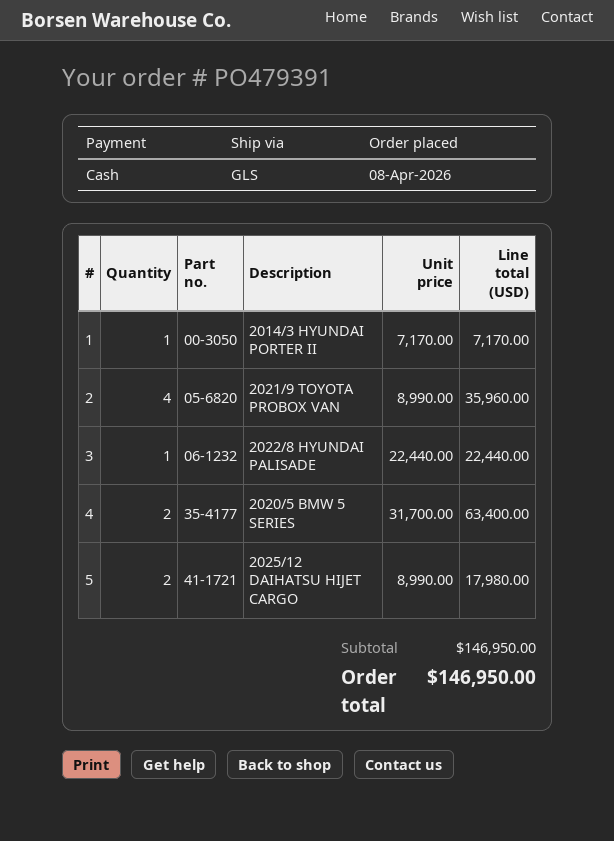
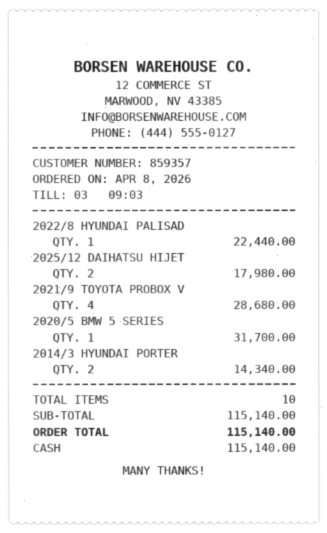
2014/3 HYUNDAI PORTER II: 1 for 7170.00 -> 2 for 14340.00
2021/9 TOYOTA PROBOX VAN: 4 for 35960.00 -> 4 for 28680.00
2020/5 BMW 5 SERIES: 2 for 63400.00 -> 1 for 31700.00
subtotal: 146950.00 -> 115140.00
total: 146950.00 -> 115140.00

